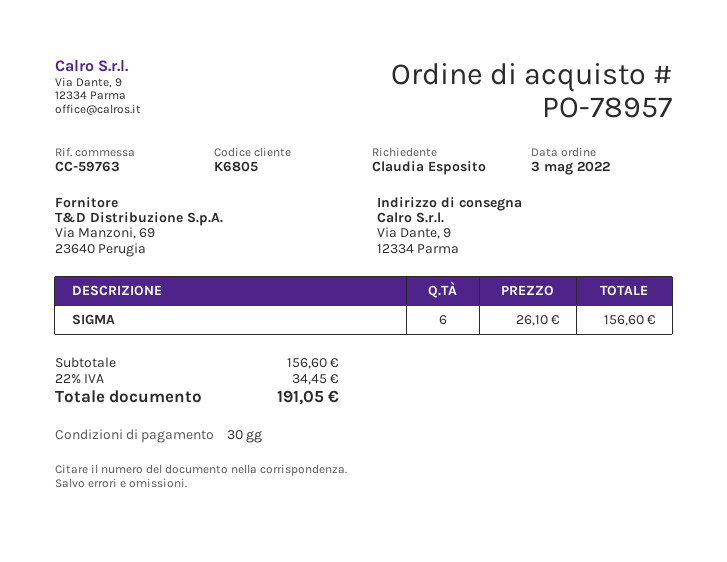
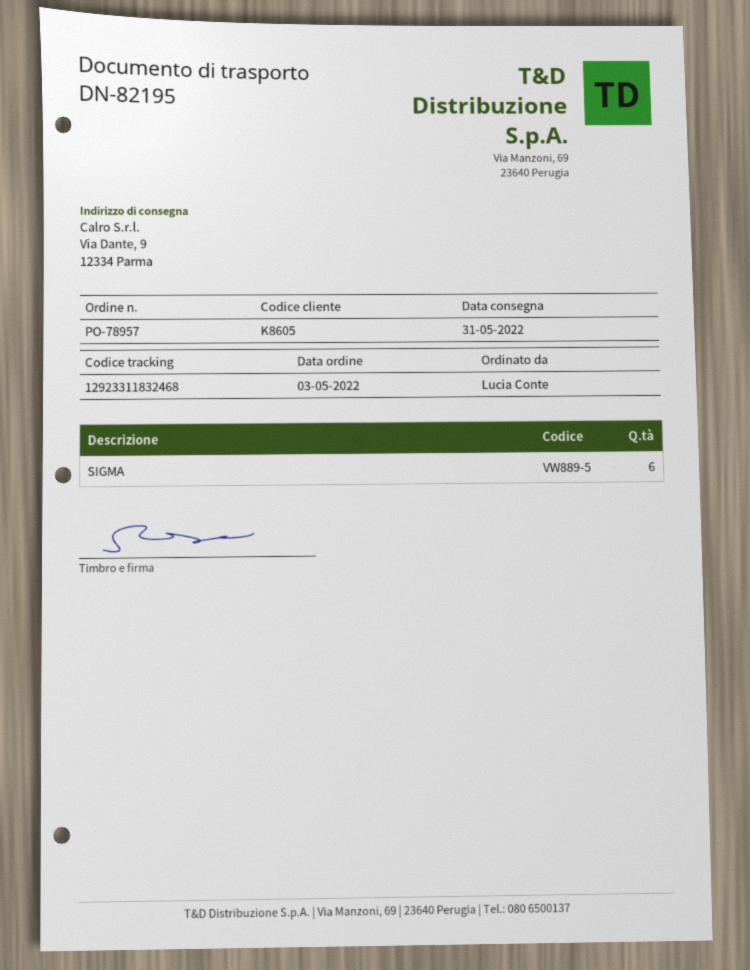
customer number: K6805 -> K8605
ordered by: Claudia Esposito -> Lucia Conte

